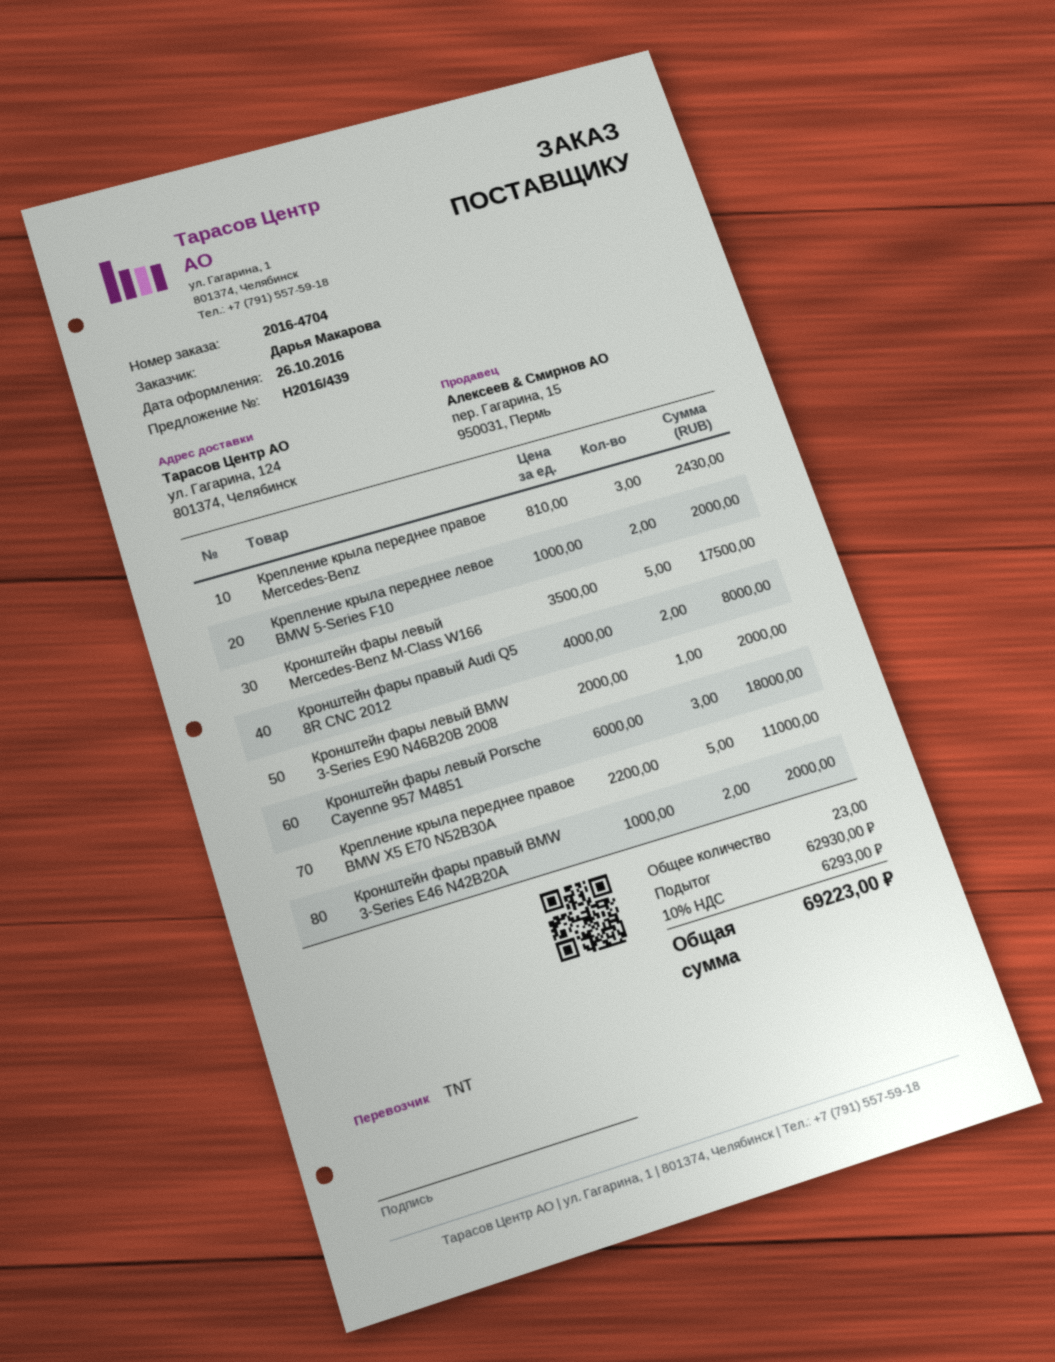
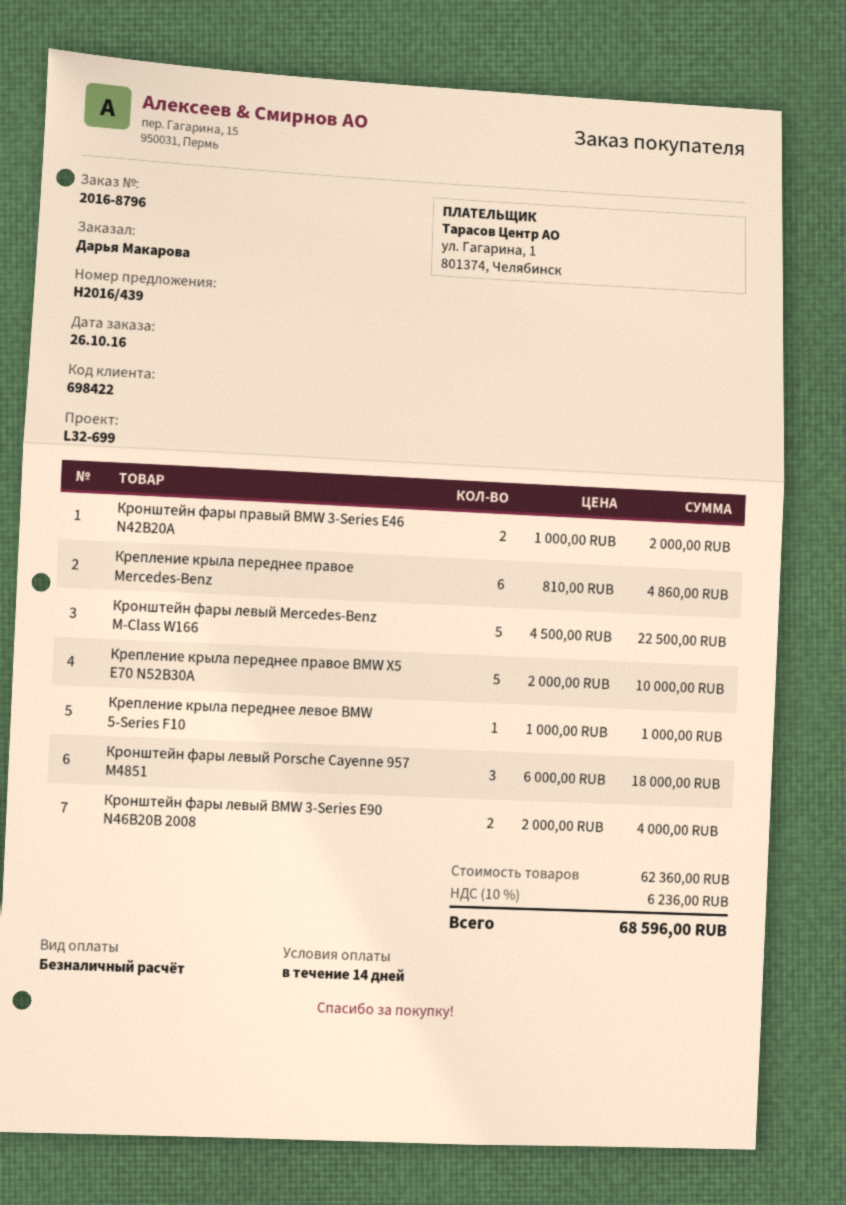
order number: 2016-4704 -> 2016-8796
Крепление крыла переднее правое Mercedes-Benz: 3 x 810.00 = 2430.00 -> 6 x 810.00 = 4860.00
Крепление крыла переднее левое BMW 5-Series F10: 2 x 1000.00 = 2000.00 -> 1 x 1000.00 = 1000.00
Кронштейн фары левый Mercedes-Benz M-Class W166: 5 x 3500.00 = 17500.00 -> 5 x 4500.00 = 22500.00
Кронштейн фары правый Audi Q5 8R CNC 2012: 2 x 4000.00 = 8000.00 -> none
Кронштейн фары левый BMW 3-Series E90 N46B20B 2008: 1 x 2000.00 = 2000.00 -> 2 x 2000.00 = 4000.00
Крепление крыла переднее правое BMW X5 E70 N52B30A: 5 x 2200.00 = 11000.00 -> 5 x 2000.00 = 10000.00
subtotal: 62930.00 -> 62360.00
tax: 10% = 6293.00 -> 10% = 6236.00
total: 69223.00 -> 68596.00

